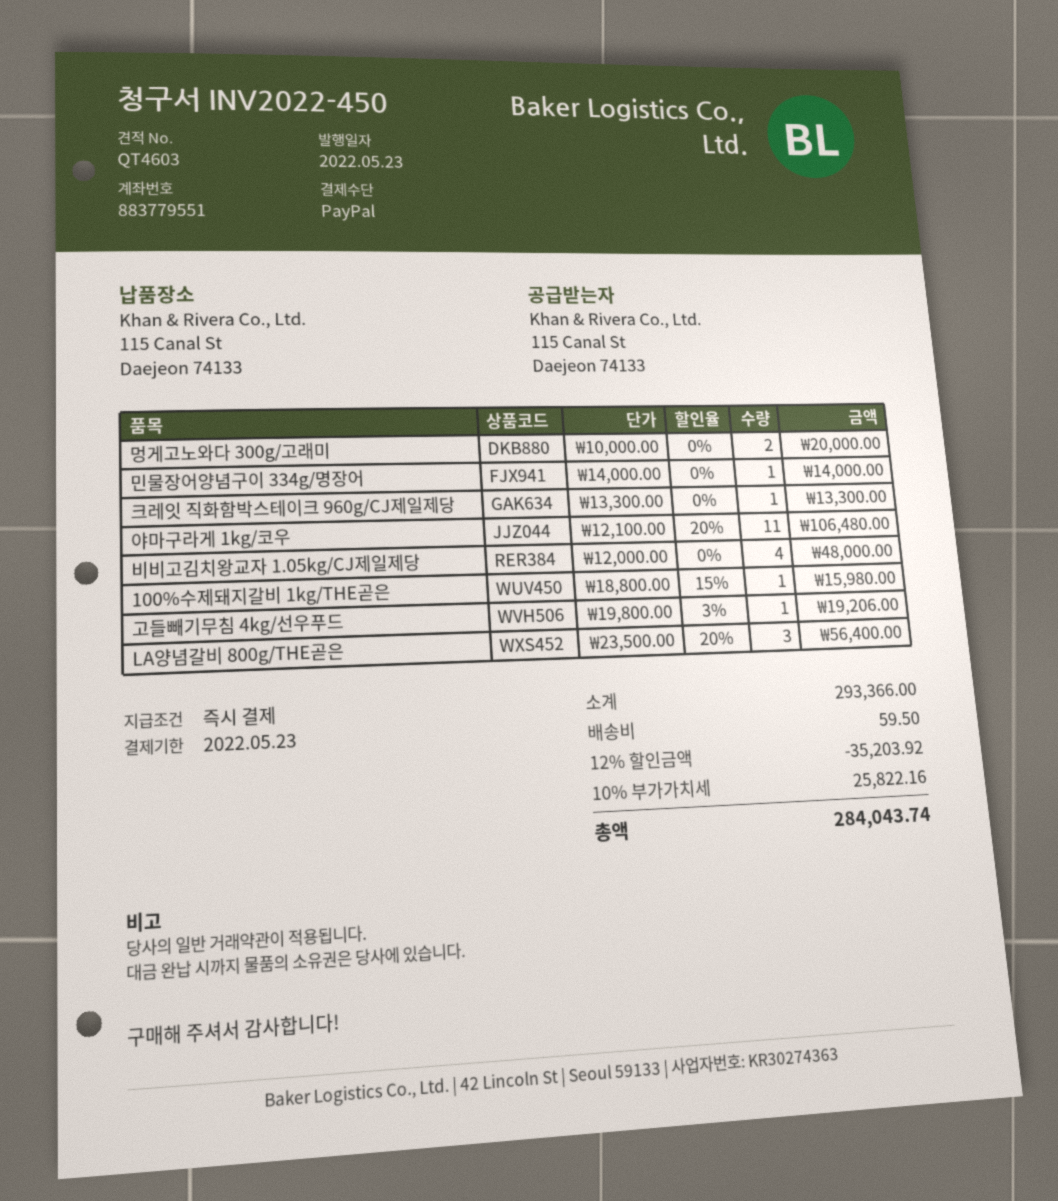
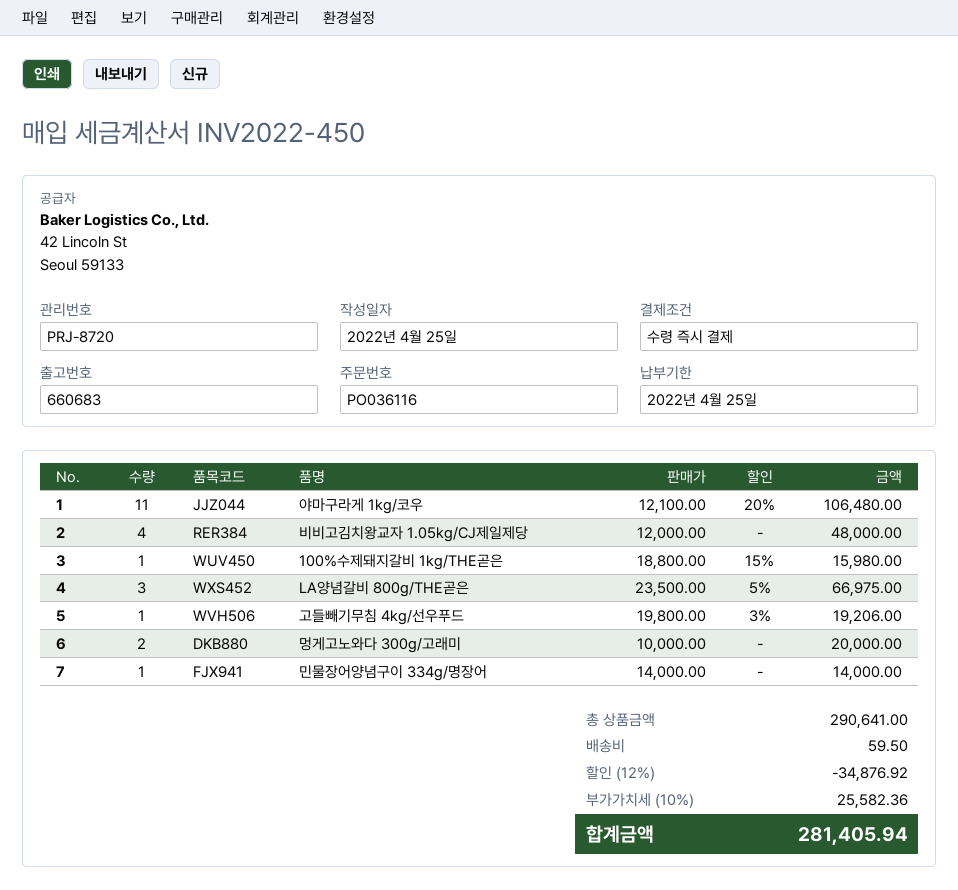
invoice date: 2022-05-23 -> 2022-04-25
due date: 2022-05-23 -> 2022-04-25
크레잇 직화함박스테이크 960g/CJ제일제당: 1 x 13300.00 = 13300.00 -> none
LA양념갈비 800g/THE곧은: 3 x 23500.00 - 20% = 56400.00 -> 3 x 23500.00 - 5% = 66975.00
subtotal: 293366.00 -> 290641.00
discount: 12% = 35203.92 -> 12% = 34876.92
tax: 10% = 25822.16 -> 10% = 25582.36
total: 284043.74 -> 281405.94

